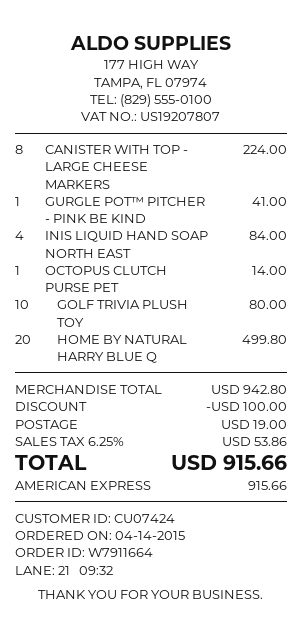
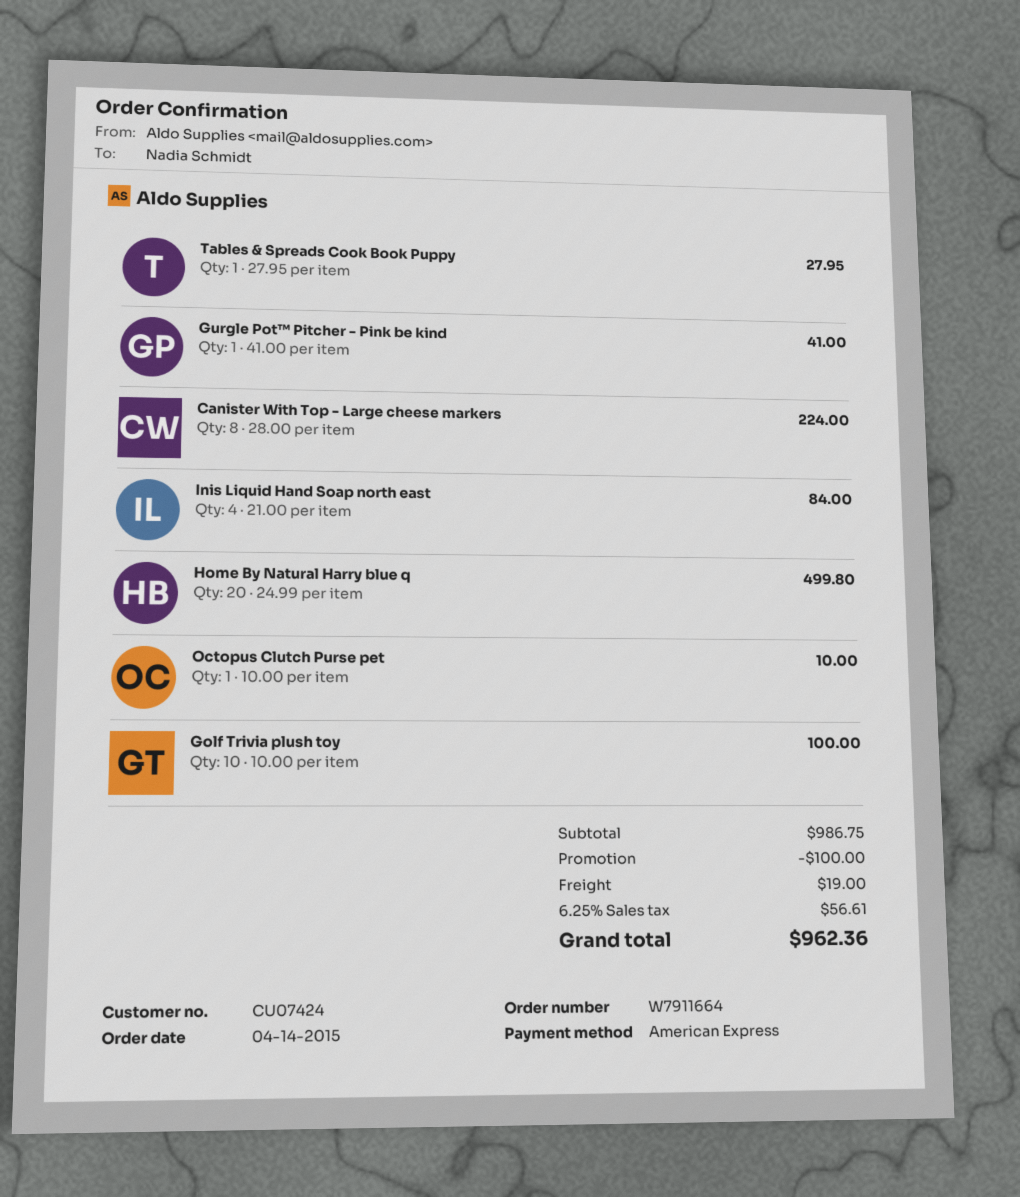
OCTOPUS CLUTCH PURSE PET: 1 for 14.00 -> 1 for 10.00
GOLF TRIVIA PLUSH TOY: 10 for 80.00 -> 10 for 100.00
Tables & Spreads Cook Book Puppy: none -> 1 for 27.95
subtotal: 942.80 -> 986.75
tax: 6.25% = 53.86 -> 6.25% = 56.61
total: 915.66 -> 962.36

